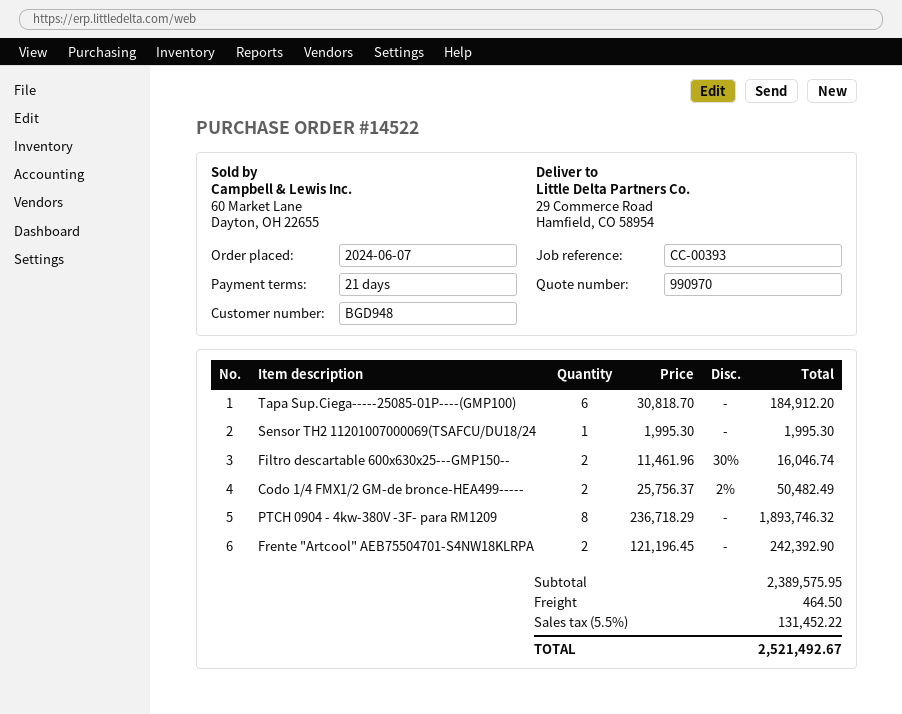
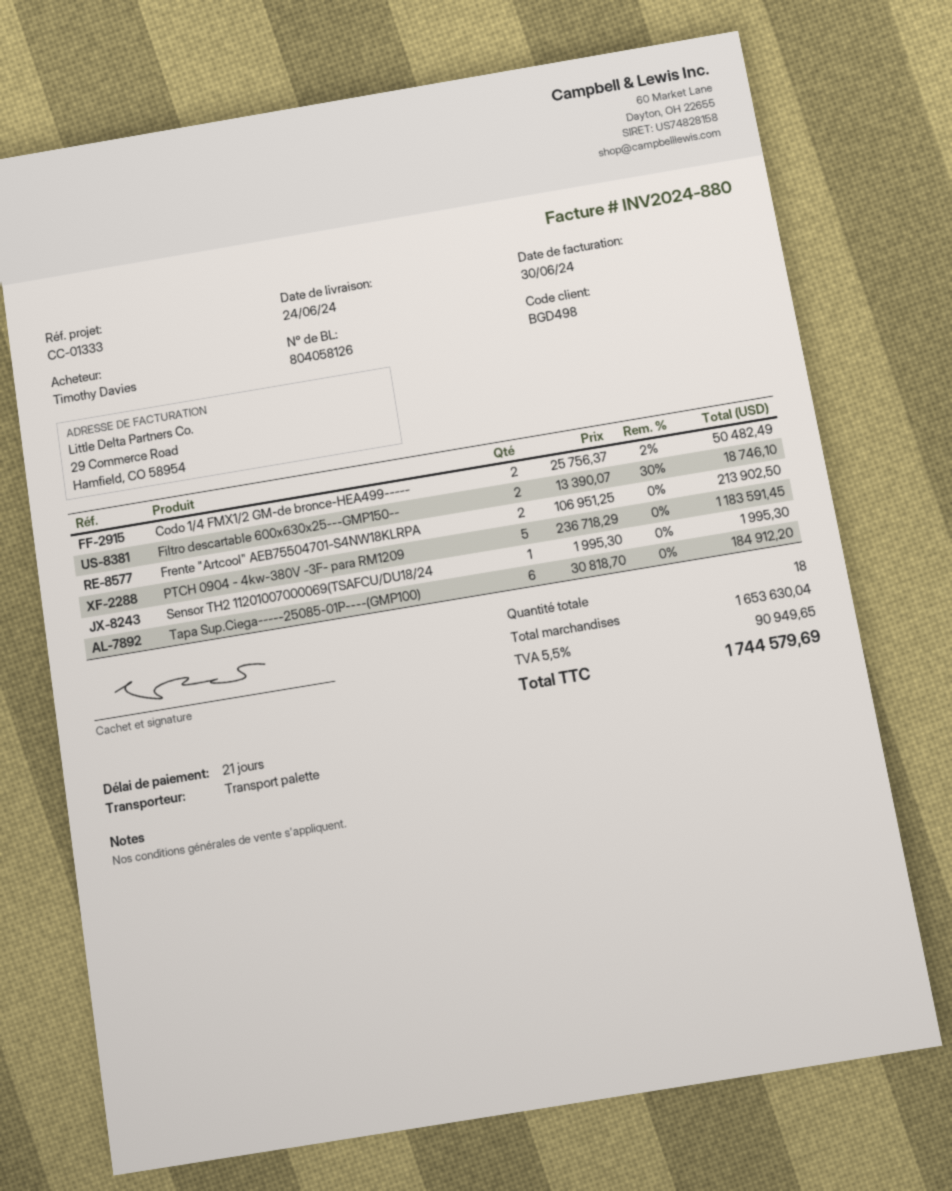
customer number: BGD948 -> BGD498
reference: CC-00393 -> CC-01333
Filtro descartable 600x630x25---GMP150--: 2 x 11461.96 - 30% = 16046.74 -> 2 x 13390.07 - 30% = 18746.10
PTCH 0904 - 4kw-380V -3F- para RM1209: 8 x 236718.29 = 1893746.32 -> 5 x 236718.29 = 1183591.45
Frente "Artcool" AEB75504701-S4NW18KLRPA: 2 x 121196.45 = 242392.90 -> 2 x 106951.25 = 213902.50
subtotal: 2389575.95 -> 1653630.04
shipping: 464.50 -> none
tax: 5.5% = 131452.22 -> 5.5% = 90949.65
total: 2521492.67 -> 1744579.69

